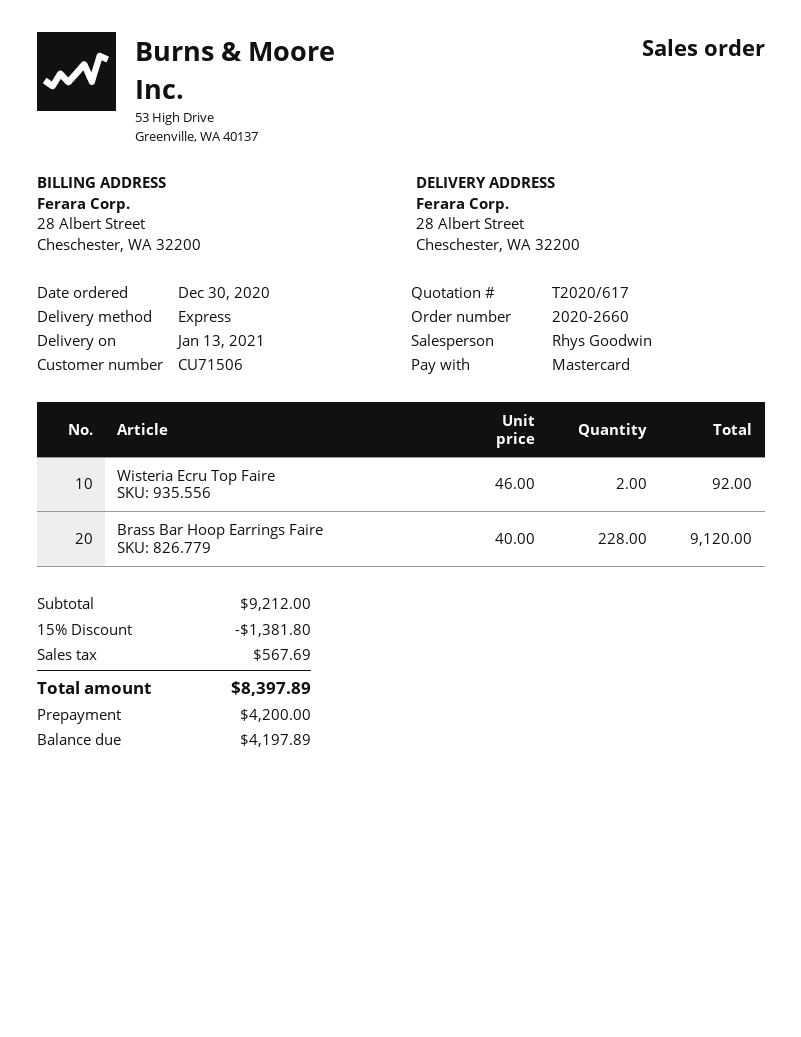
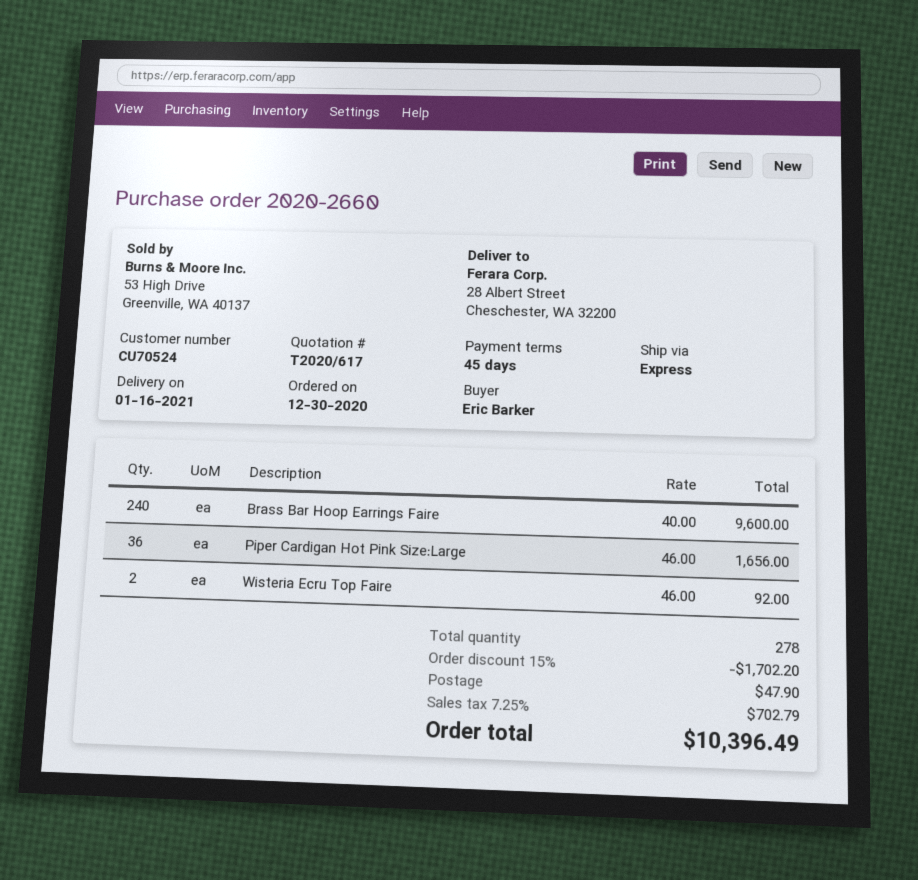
delivery date: 2021-01-13 -> 2021-01-16
customer number: CU71506 -> CU70524
Brass Bar Hoop Earrings Faire: 228 x 40.00 = 9120.00 -> 240 x 40.00 = 9600.00
Piper Cardigan Hot Pink Size:Large: none -> 36 x 46.00 = 1656.00
discount: 15% = 1381.80 -> 15% = 1702.20
shipping: none -> 47.90
tax: 567.69 -> 702.79
total: 8397.89 -> 10396.49

